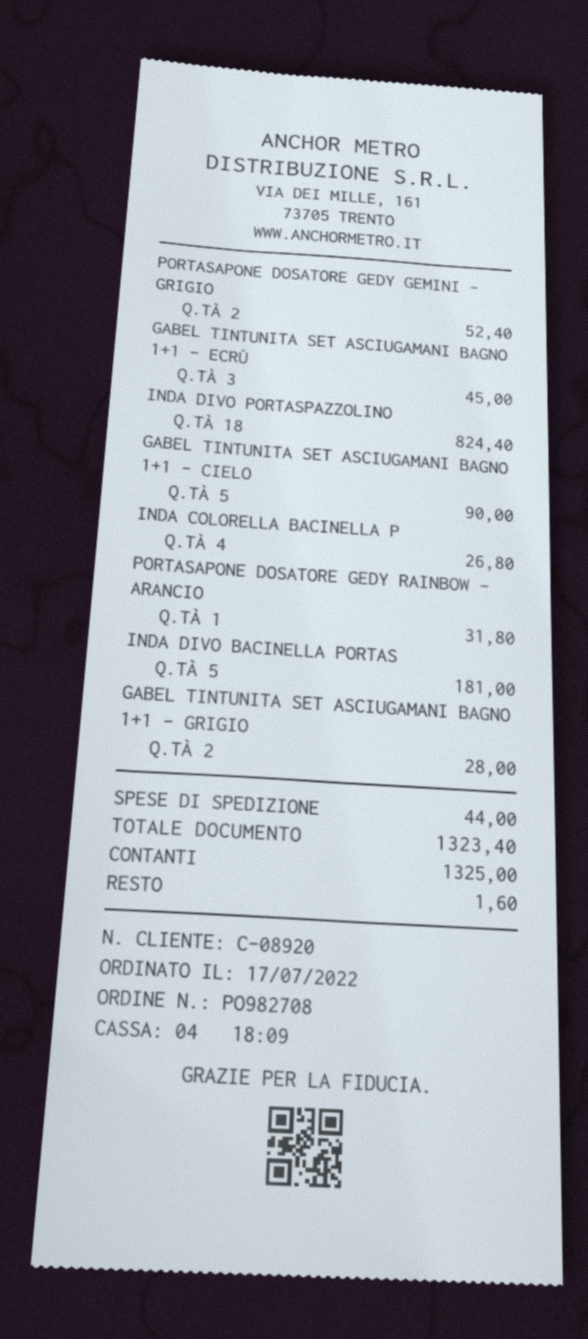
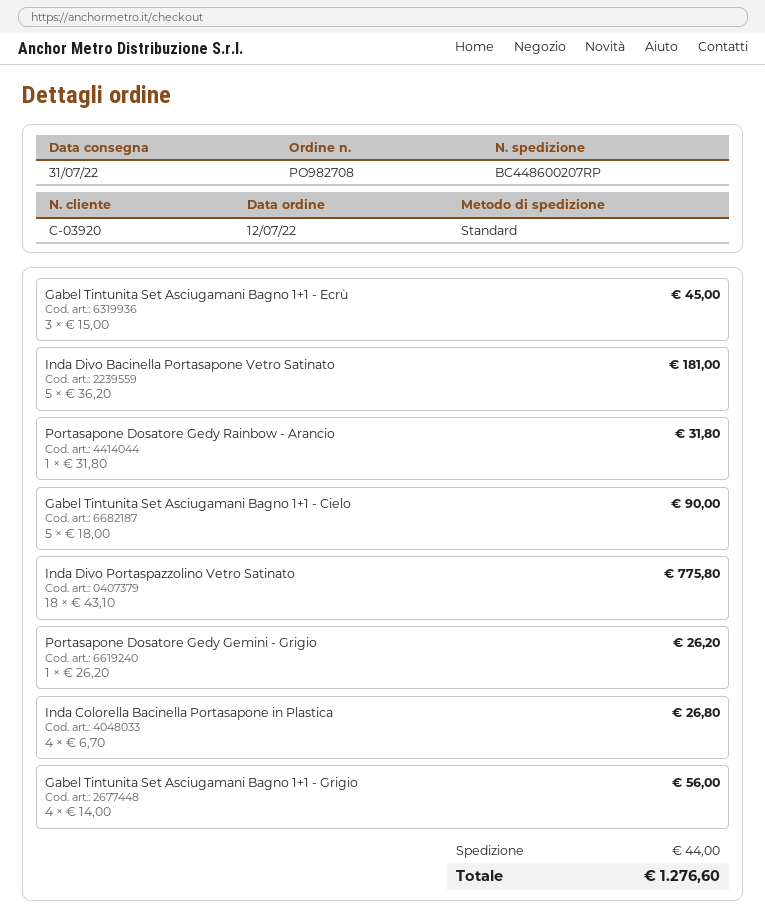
order date: 2022-07-17 -> 2022-07-12
customer number: C-08920 -> C-03920
PORTASAPONE DOSATORE GEDY GEMINI - GRIGIO: 2 for 52.40 -> 1 for 26.20
INDA DIVO PORTASPAZZOLINO: 18 for 824.40 -> 18 for 775.80
GABEL TINTUNITA SET ASCIUGAMANI BAGNO 1+1 - GRIGIO: 2 for 28.00 -> 4 for 56.00
total: 1323.40 -> 1276.60

